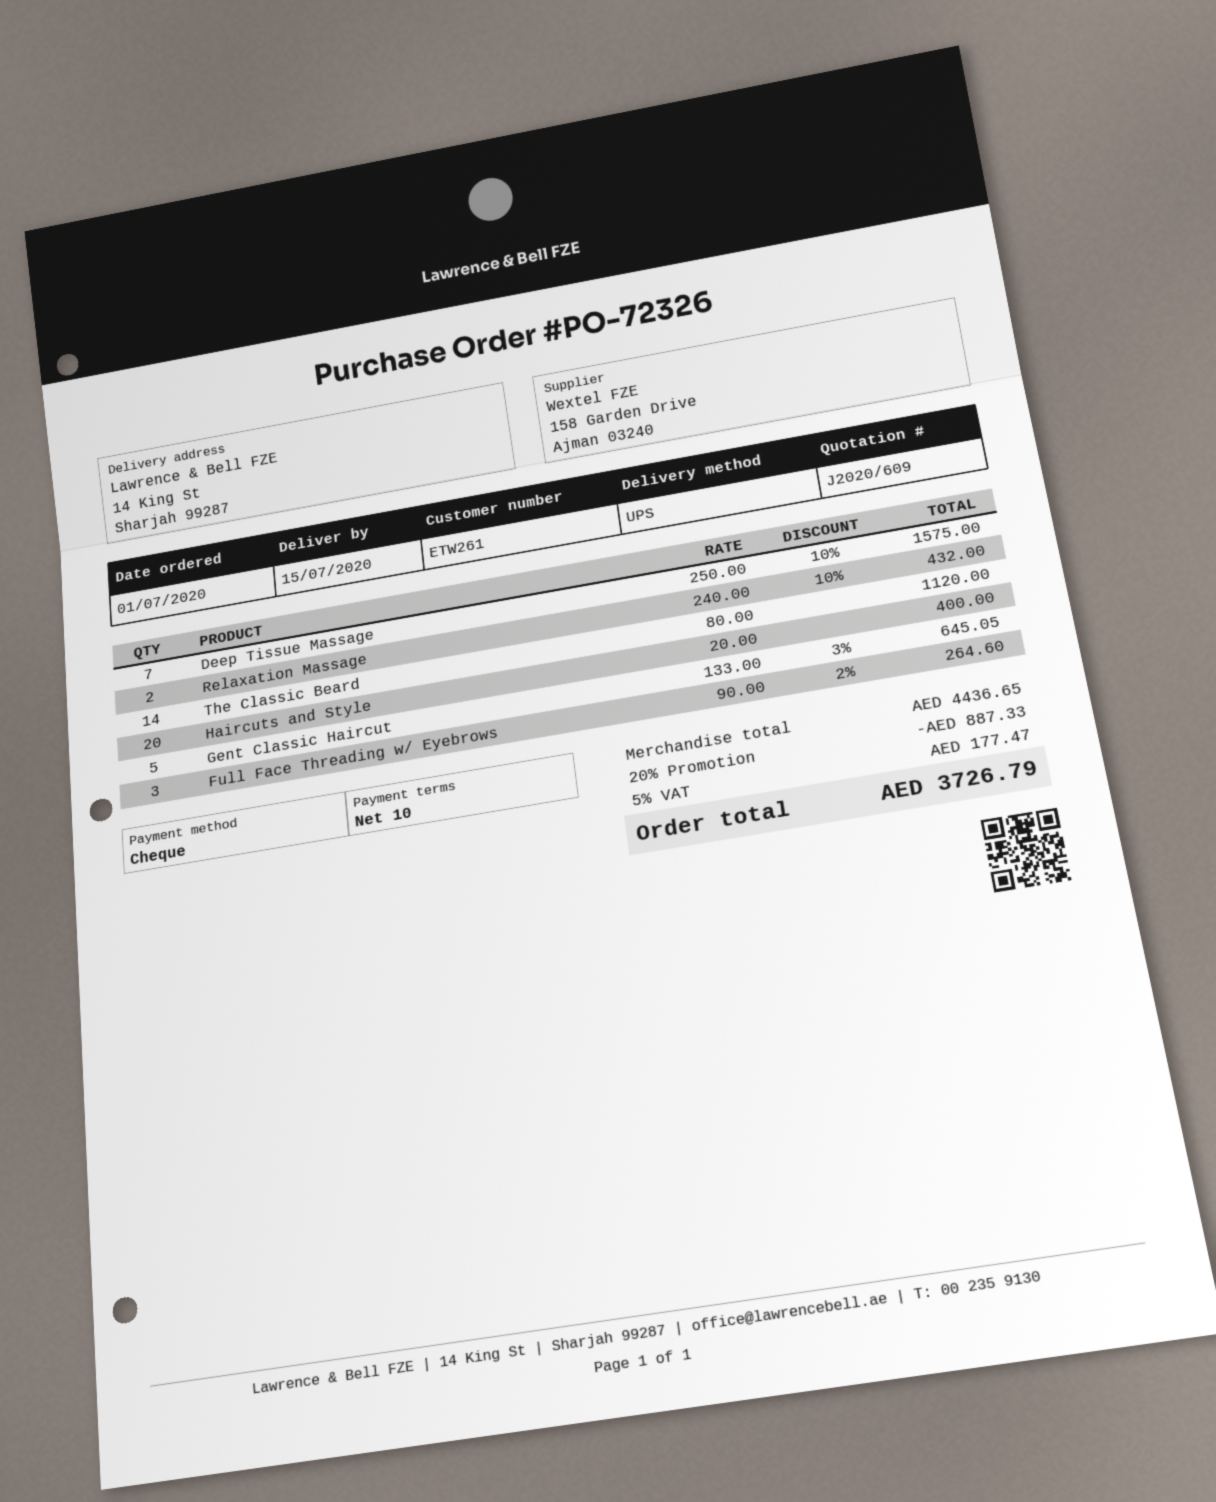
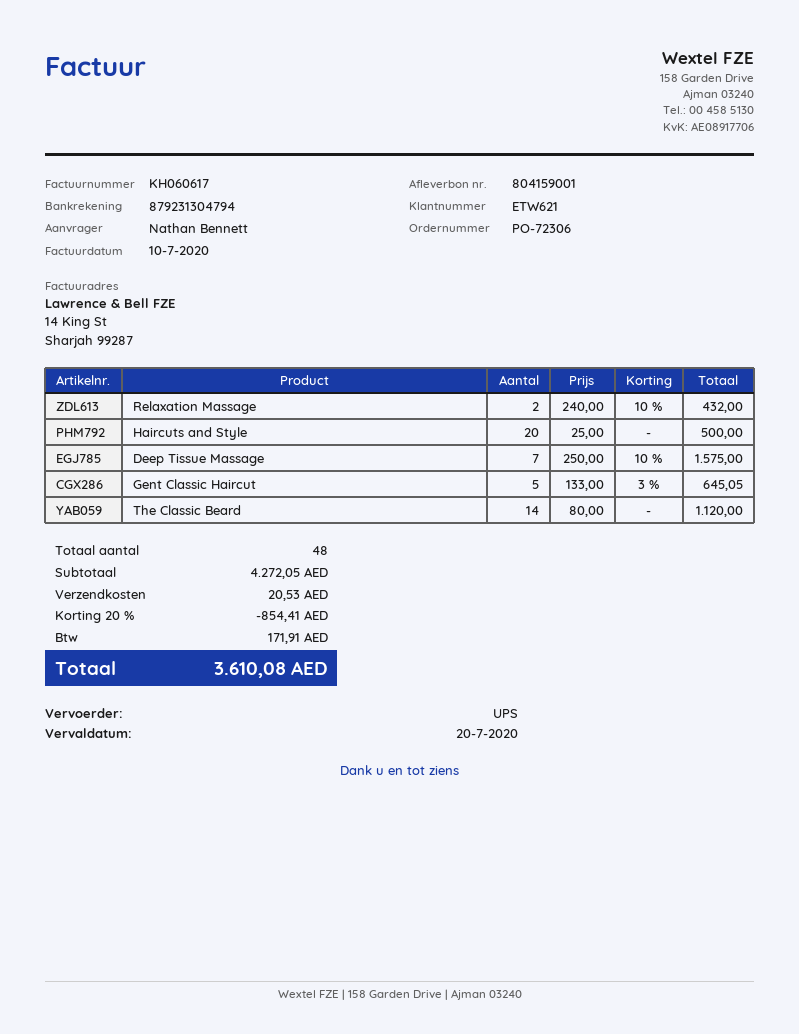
order number: PO-72326 -> PO-72306
customer number: ETW261 -> ETW621
Haircuts and Style: 20 x 20.00 = 400.00 -> 20 x 25.00 = 500.00
Full Face Threading w/ Eyebrows: 3 x 90.00 - 2% = 264.60 -> none
subtotal: 4436.65 -> 4272.05
discount: 20% = 887.33 -> 20% = 854.41
shipping: none -> 20.53
tax: 177.47 -> 171.91
total: 3726.79 -> 3610.08

